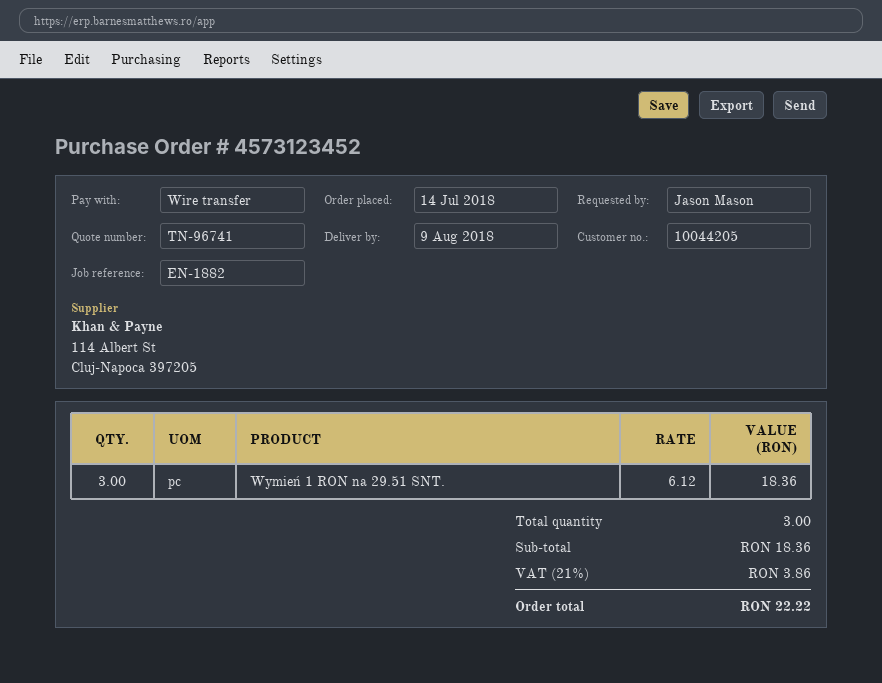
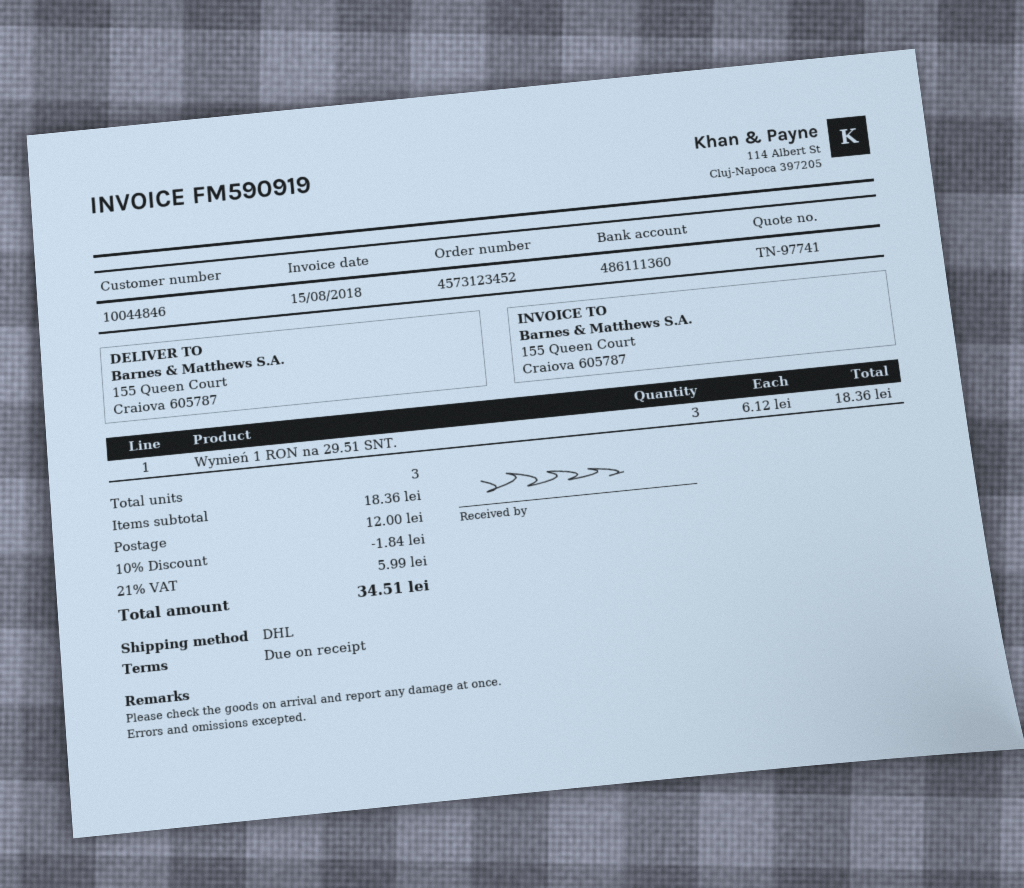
quote number: TN-96741 -> TN-97741
customer number: 10044205 -> 10044846
discount: none -> 10% = 1.84
shipping: none -> 12.00
tax: 21% = 3.86 -> 21% = 5.99
total: 22.22 -> 34.51

